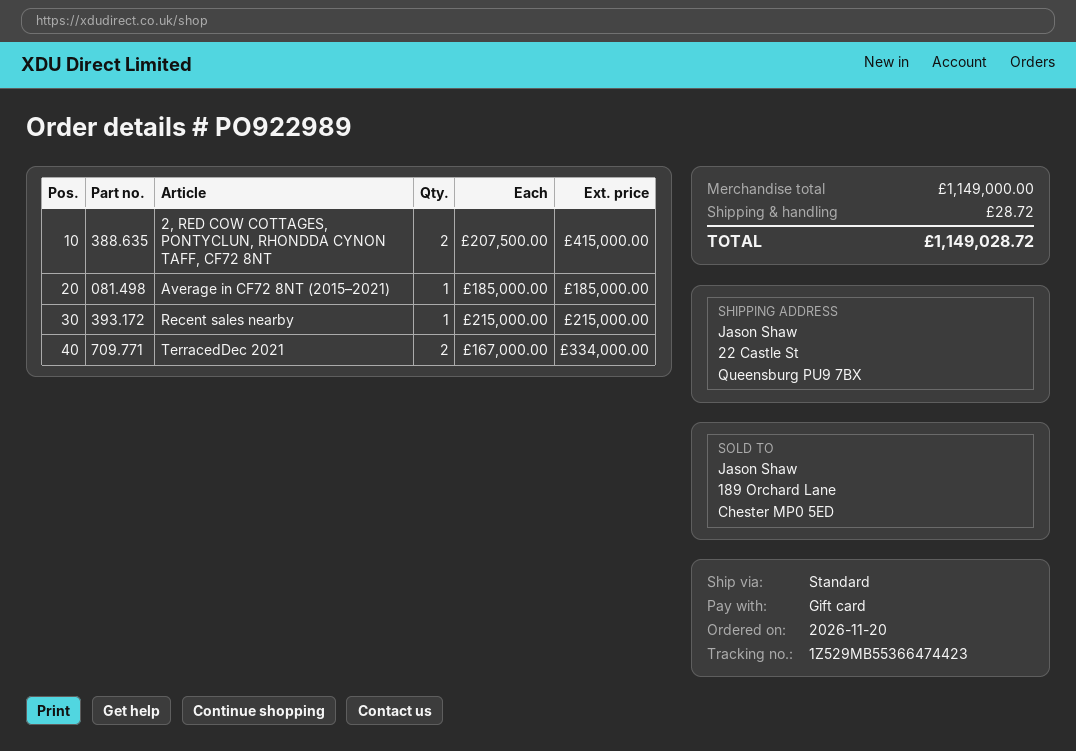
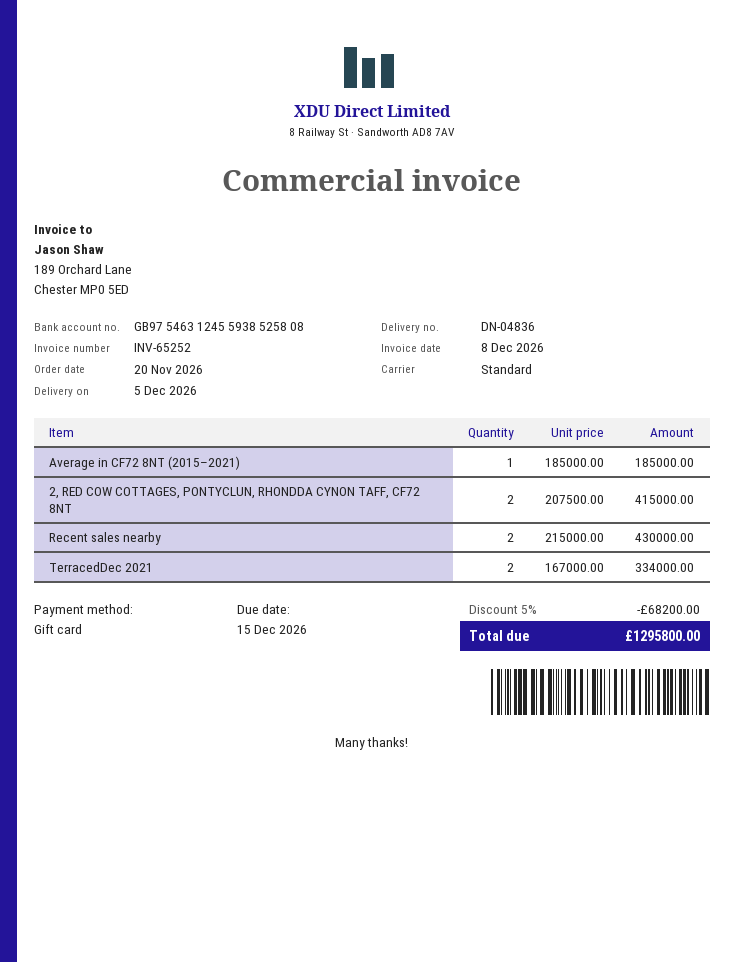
Recent sales nearby: 1 x 215000.00 = 215000.00 -> 2 x 215000.00 = 430000.00
discount: none -> 5% = 68200.00
shipping: 28.72 -> none
total: 1149028.72 -> 1295800.00

